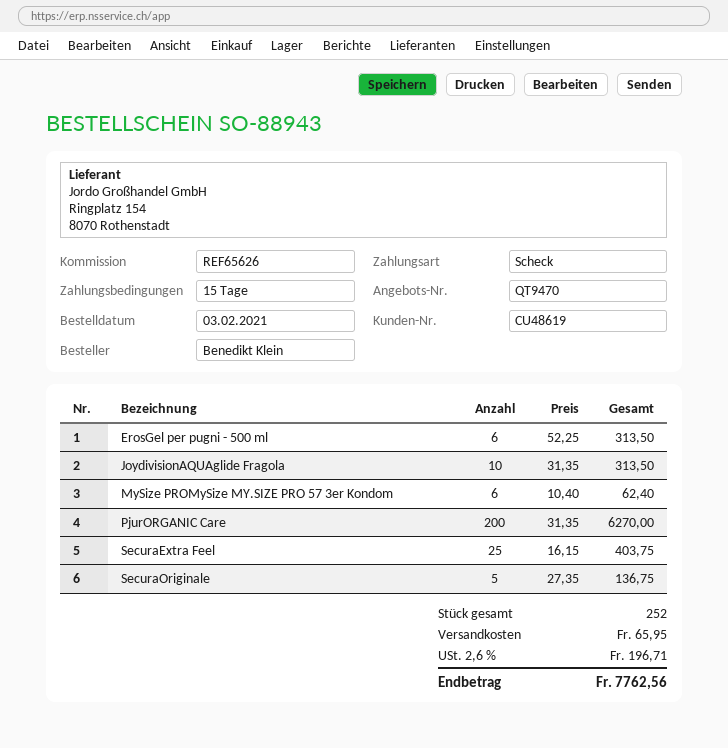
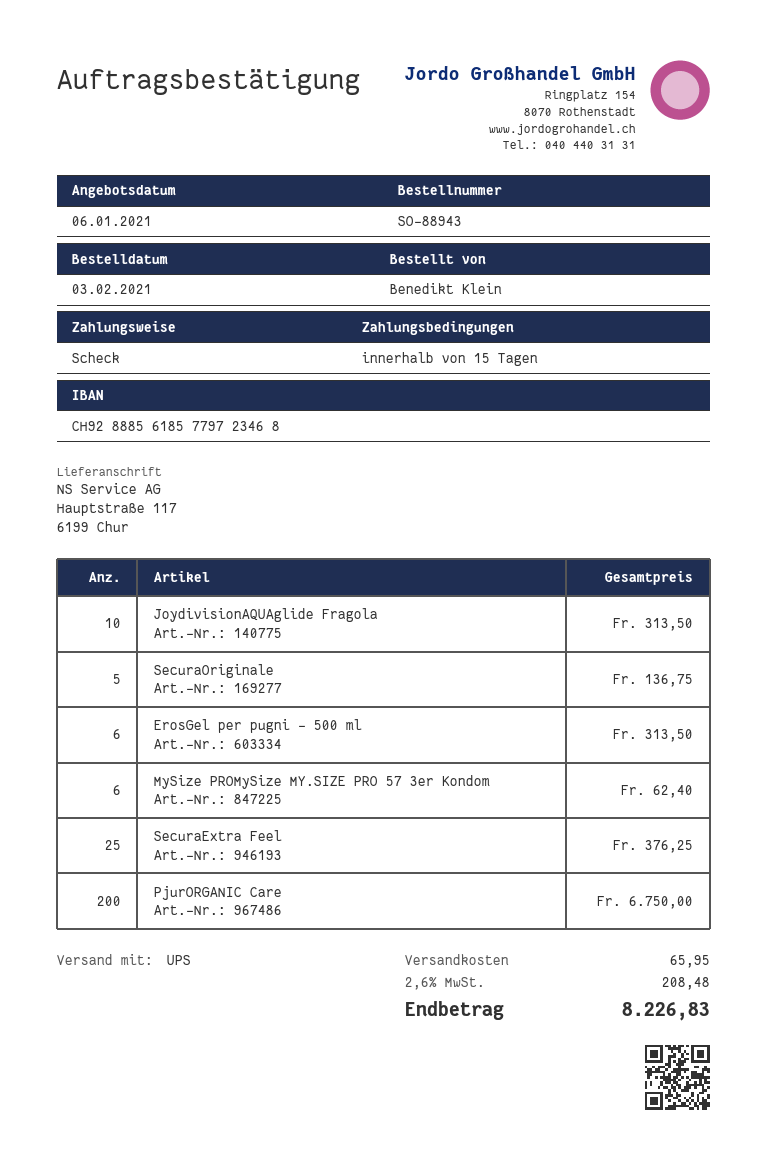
PjurORGANIC Care: 200 for 6270.00 -> 200 for 6750.00
SecuraExtra Feel: 25 for 403.75 -> 25 for 376.25
tax: 2.6% = 196.71 -> 2.6% = 208.48
total: 7762.56 -> 8226.83

